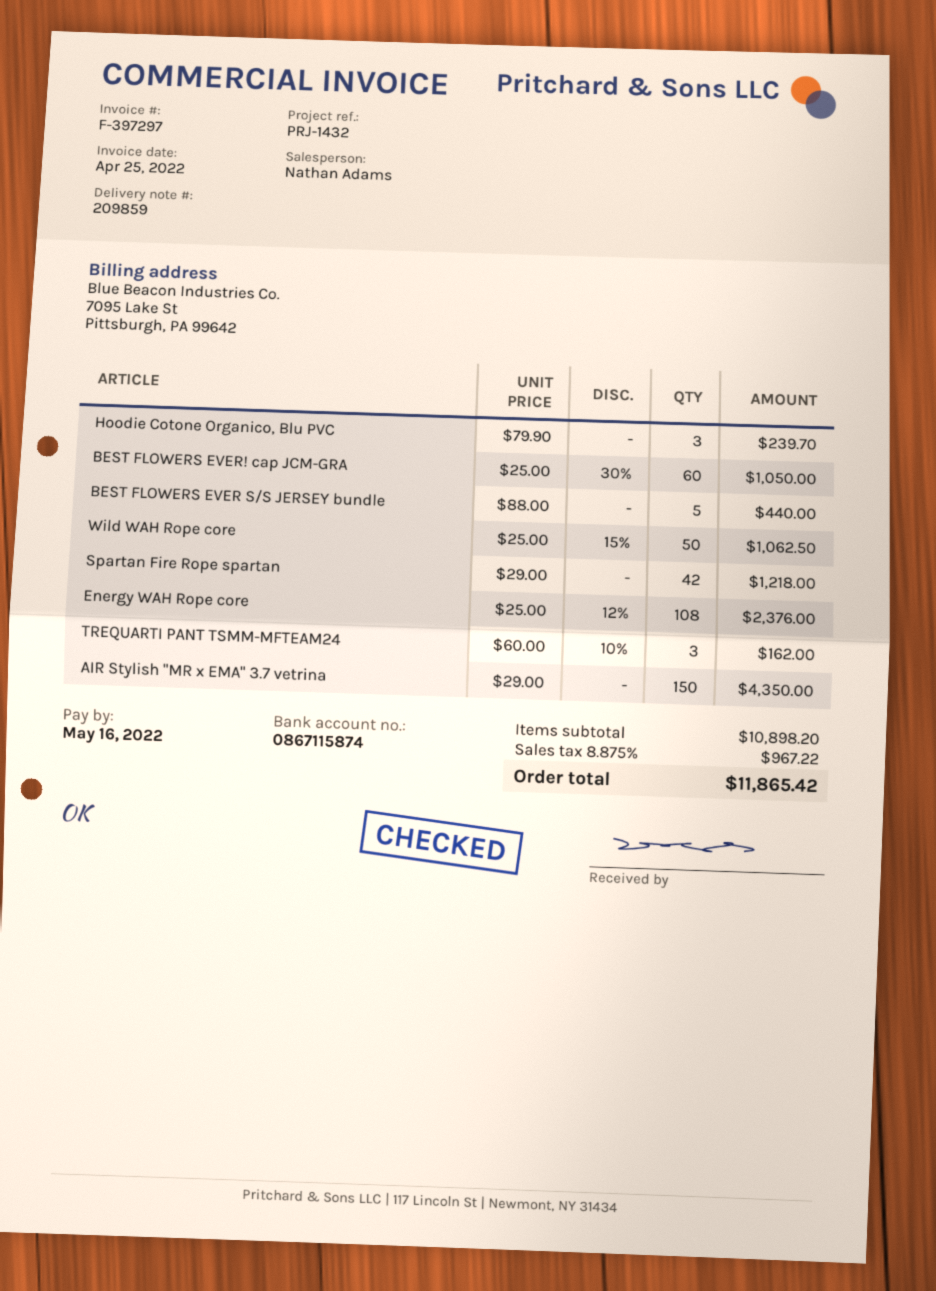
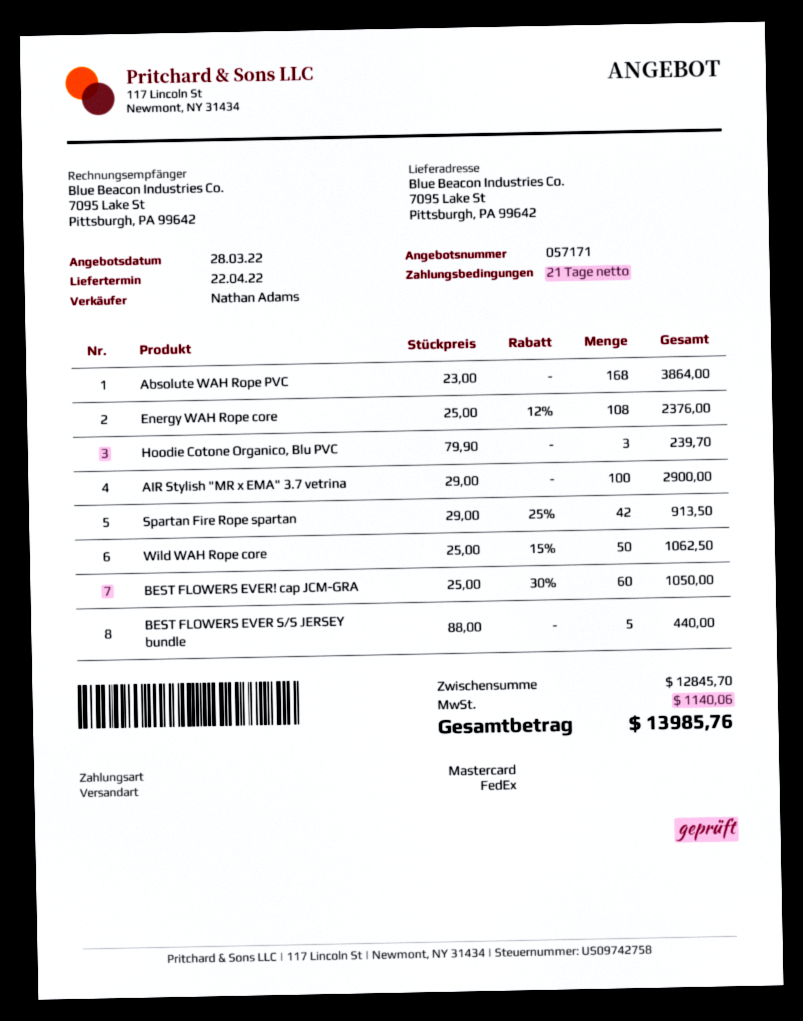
Spartan Fire Rope spartan: 42 x 29.00 = 1218.00 -> 42 x 29.00 - 25% = 913.50
TREQUARTI PANT TSMM-MFTEAM24: 3 x 60.00 - 10% = 162.00 -> none
AIR Stylish "MR x EMA" 3.7 vetrina: 150 x 29.00 = 4350.00 -> 100 x 29.00 = 2900.00
Absolute WAH Rope PVC: none -> 168 x 23.00 = 3864.00
subtotal: 10898.20 -> 12845.70
tax: 967.22 -> 1140.06
total: 11865.42 -> 13985.76

